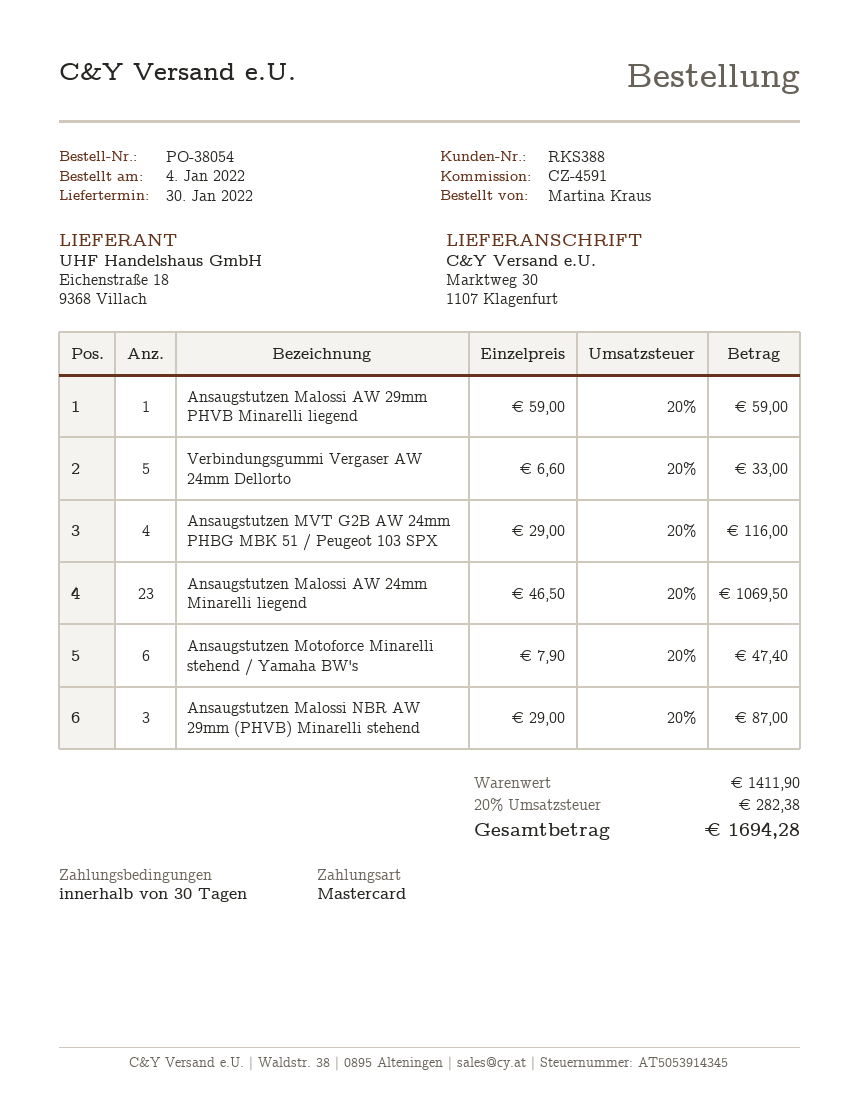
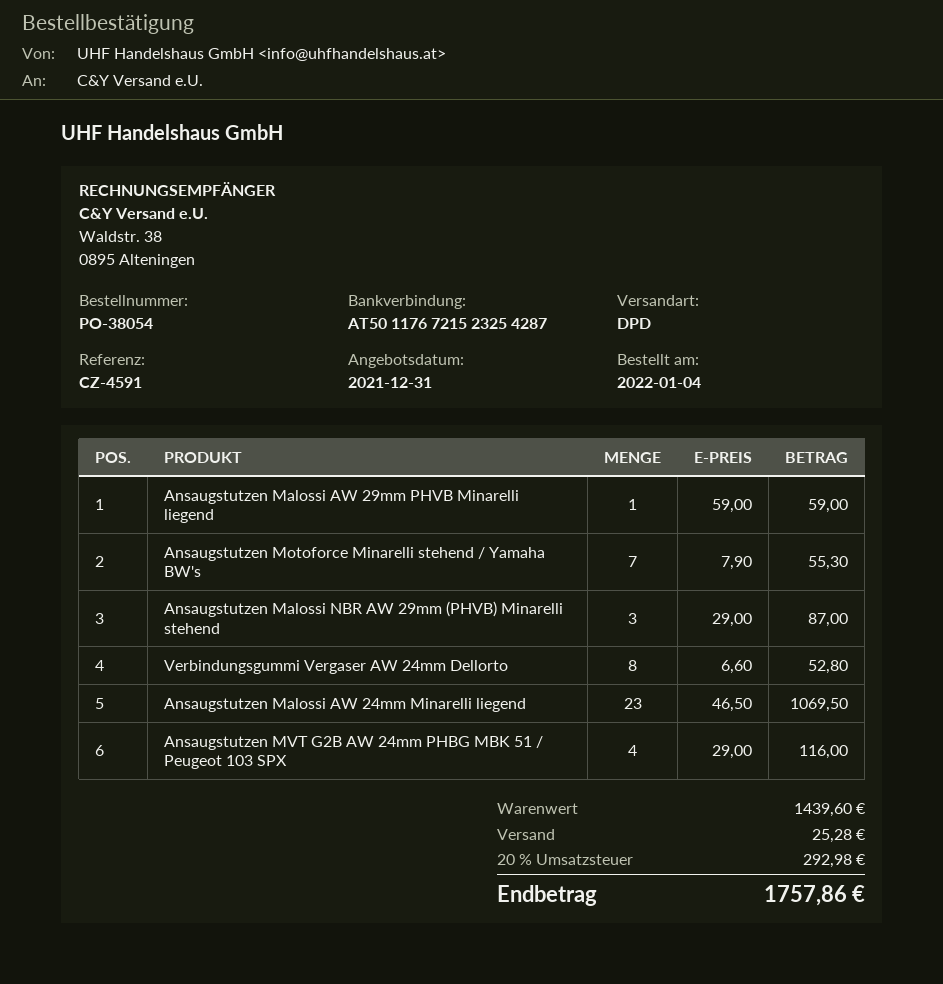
Verbindungsgummi Vergaser AW 24mm Dellorto: 5 x 6.60 = 33.00 -> 8 x 6.60 = 52.80
Ansaugstutzen Motoforce Minarelli stehend / Yamaha BW's: 6 x 7.90 = 47.40 -> 7 x 7.90 = 55.30
subtotal: 1411.90 -> 1439.60
shipping: none -> 25.28
tax: 20% = 282.38 -> 20% = 292.98
total: 1694.28 -> 1757.86

